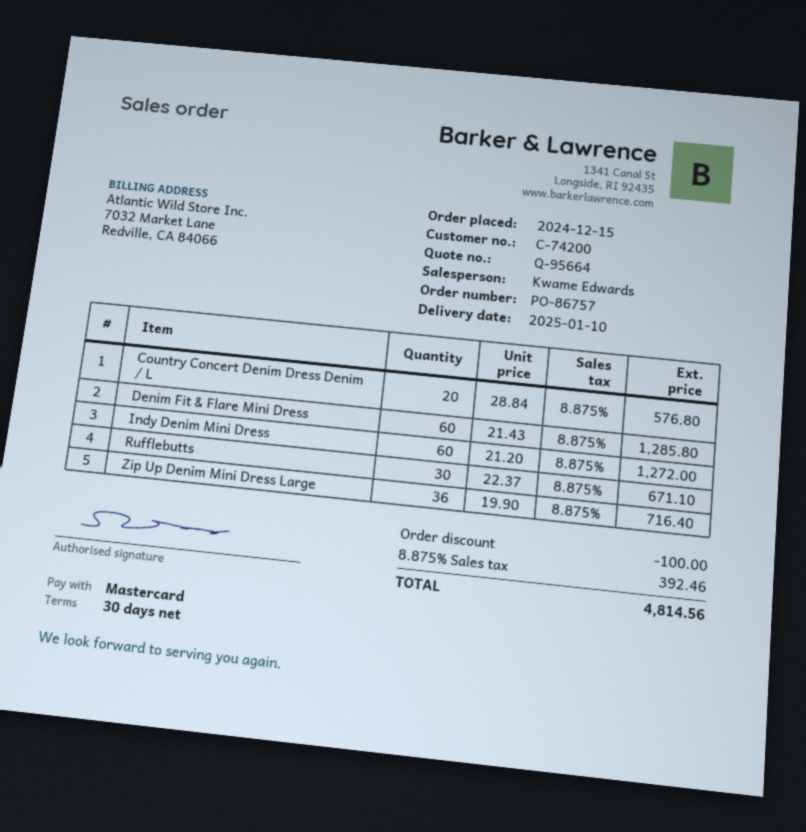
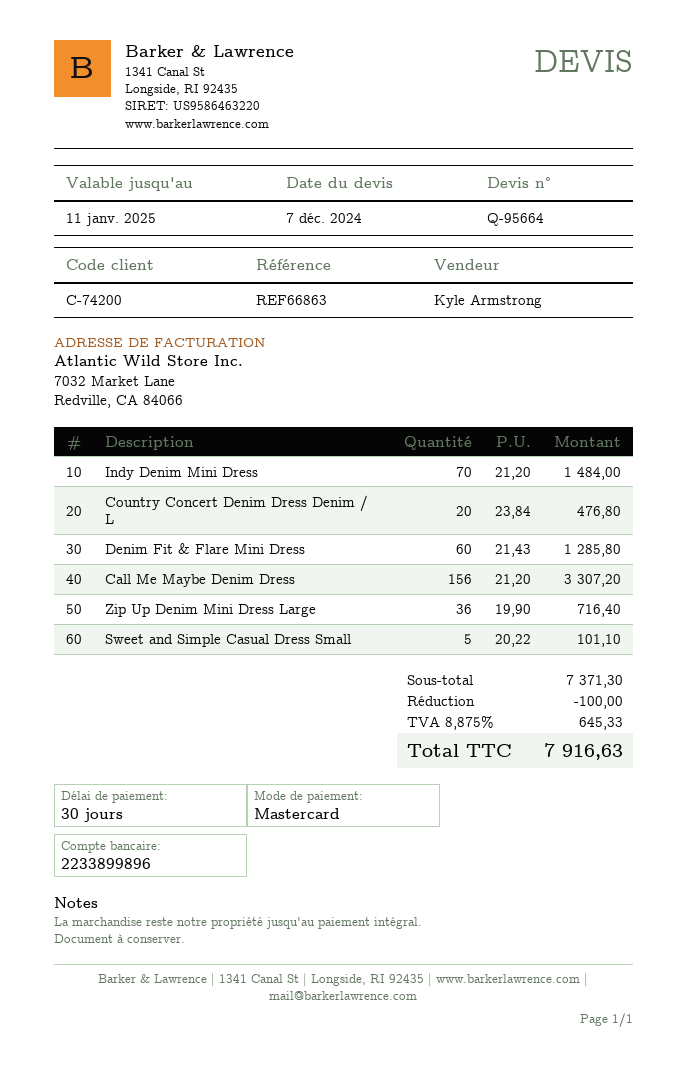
sales rep: Kwame Edwards -> Kyle Armstrong
Country Concert Denim Dress Denim / L: 20 x 28.84 = 576.80 -> 20 x 23.84 = 476.80
Indy Denim Mini Dress: 60 x 21.20 = 1272.00 -> 70 x 21.20 = 1484.00
Rufflebutts: 30 x 22.37 = 671.10 -> none
Call Me Maybe Denim Dress: none -> 156 x 21.20 = 3307.20
Sweet and Simple Casual Dress Small: none -> 5 x 20.22 = 101.10
tax: 8.875% = 392.46 -> 8.875% = 645.33
total: 4814.56 -> 7916.63

